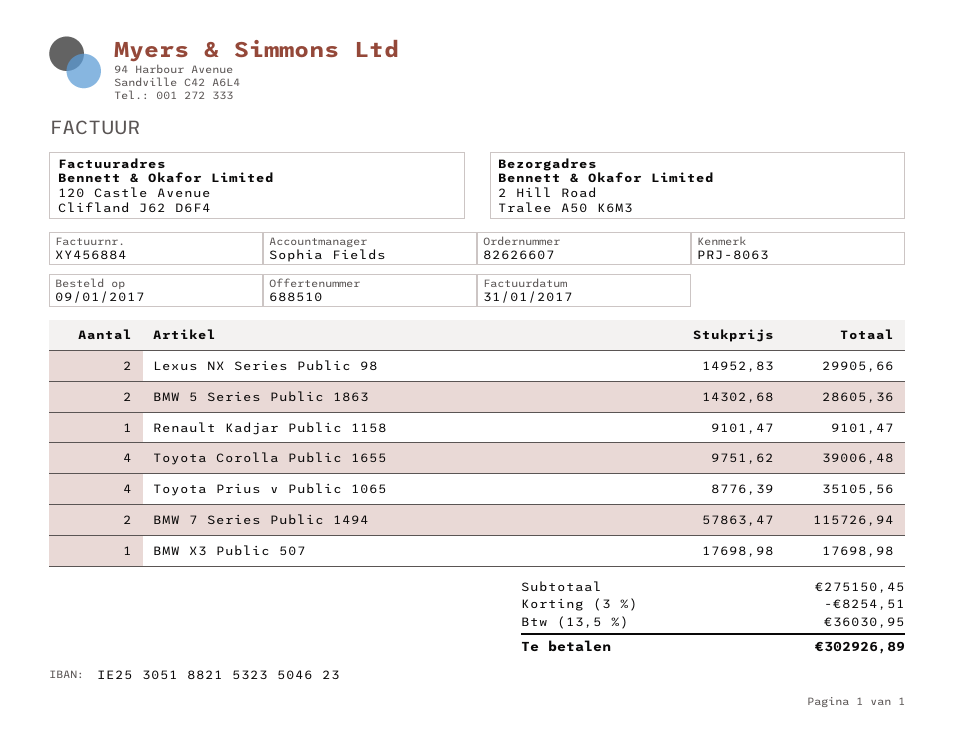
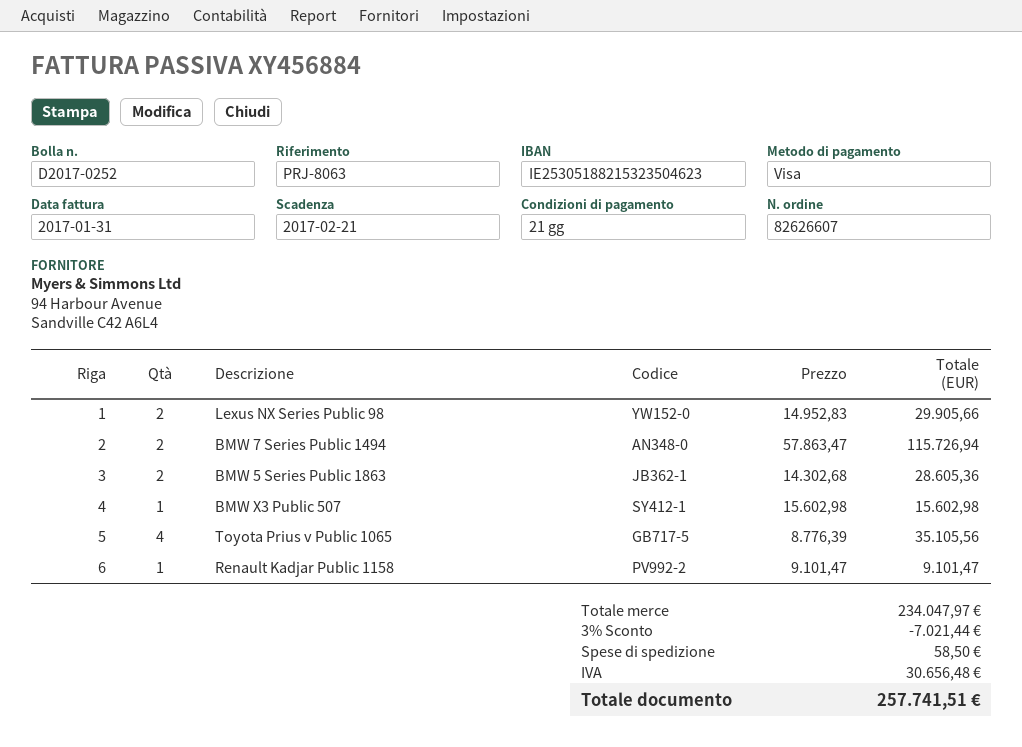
Toyota Corolla Public 1655: 4 x 9751.62 = 39006.48 -> none
BMW X3 Public 507: 1 x 17698.98 = 17698.98 -> 1 x 15602.98 = 15602.98
subtotal: 275150.45 -> 234047.97
discount: 3% = 8254.51 -> 3% = 7021.44
shipping: none -> 58.50
tax: 36030.95 -> 30656.48
total: 302926.89 -> 257741.51

